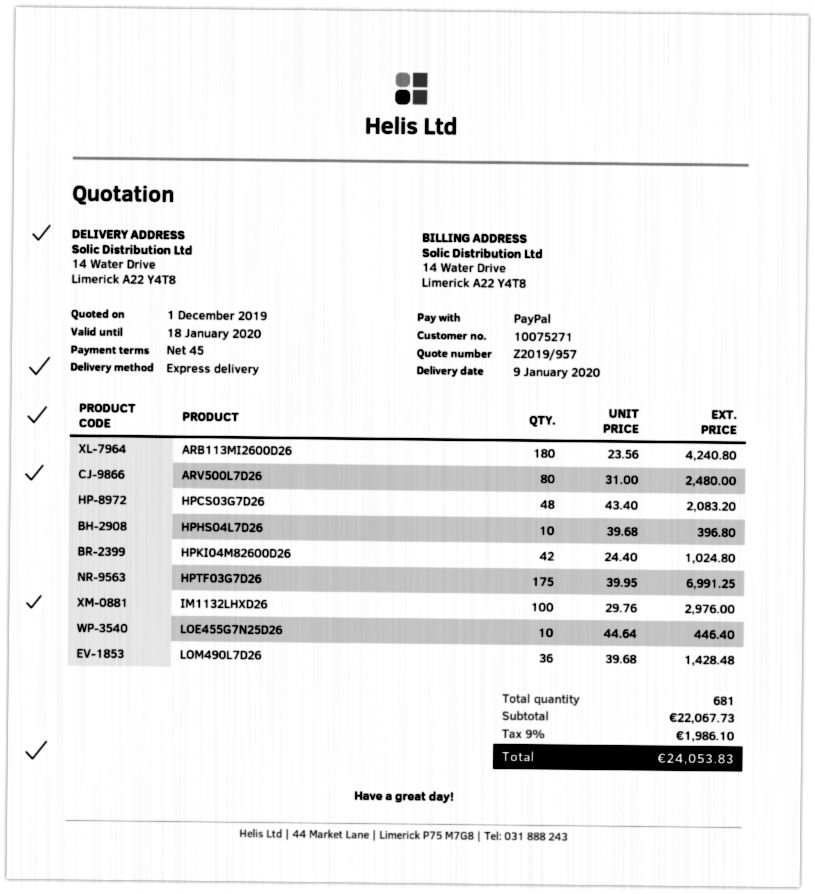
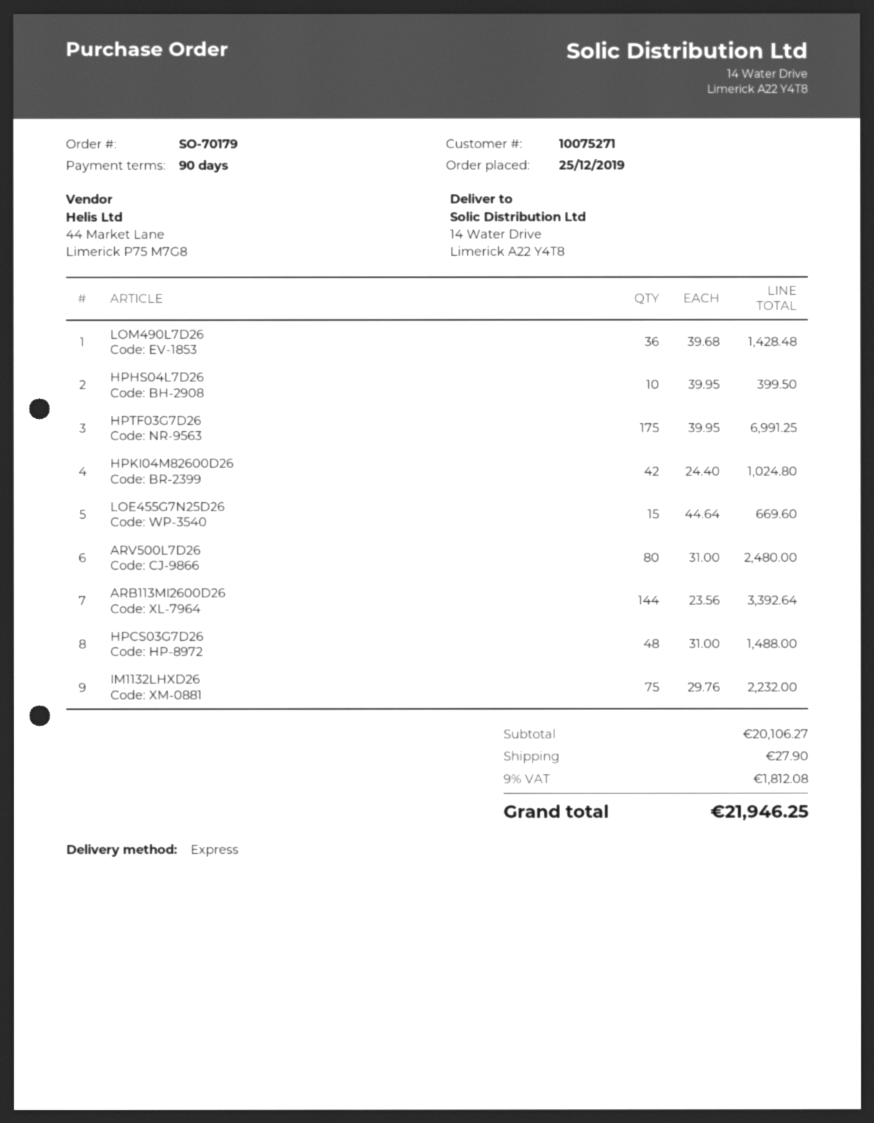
payment terms: 45 days -> 90 days
ARB113MI2600D26: 180 x 23.56 = 4240.80 -> 144 x 23.56 = 3392.64
HPCS03G7D26: 48 x 43.40 = 2083.20 -> 48 x 31.00 = 1488.00
HPHS04L7D26: 10 x 39.68 = 396.80 -> 10 x 39.95 = 399.50
IM1132LHXD26: 100 x 29.76 = 2976.00 -> 75 x 29.76 = 2232.00
LOE455G7N25D26: 10 x 44.64 = 446.40 -> 15 x 44.64 = 669.60
subtotal: 22067.73 -> 20106.27
shipping: none -> 27.90
tax: 9% = 1986.10 -> 9% = 1812.08
total: 24053.83 -> 21946.25

